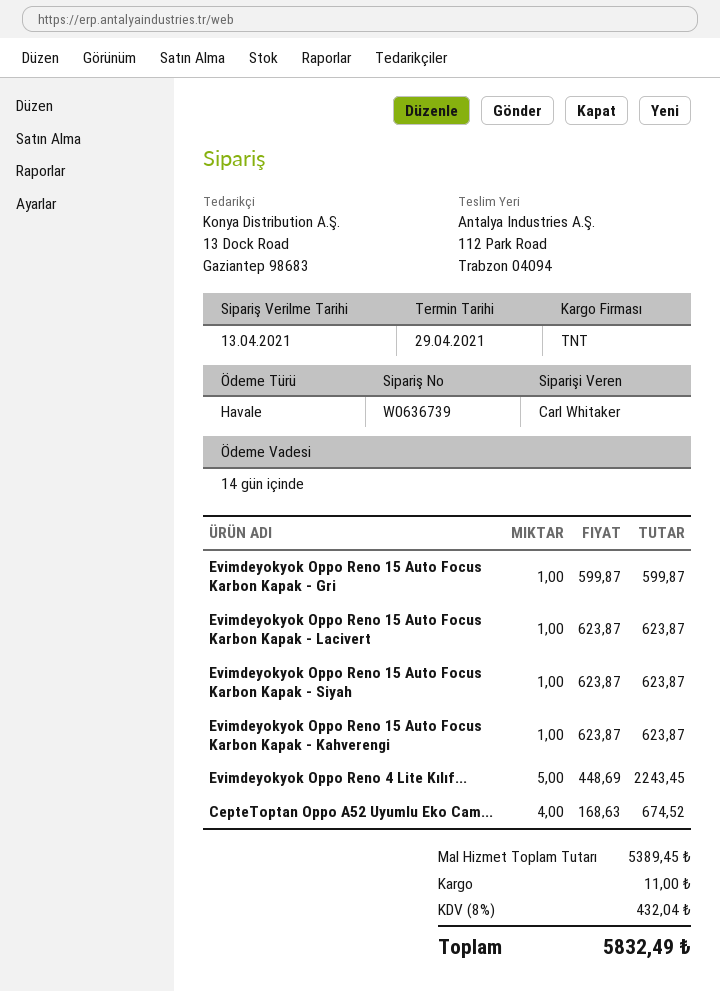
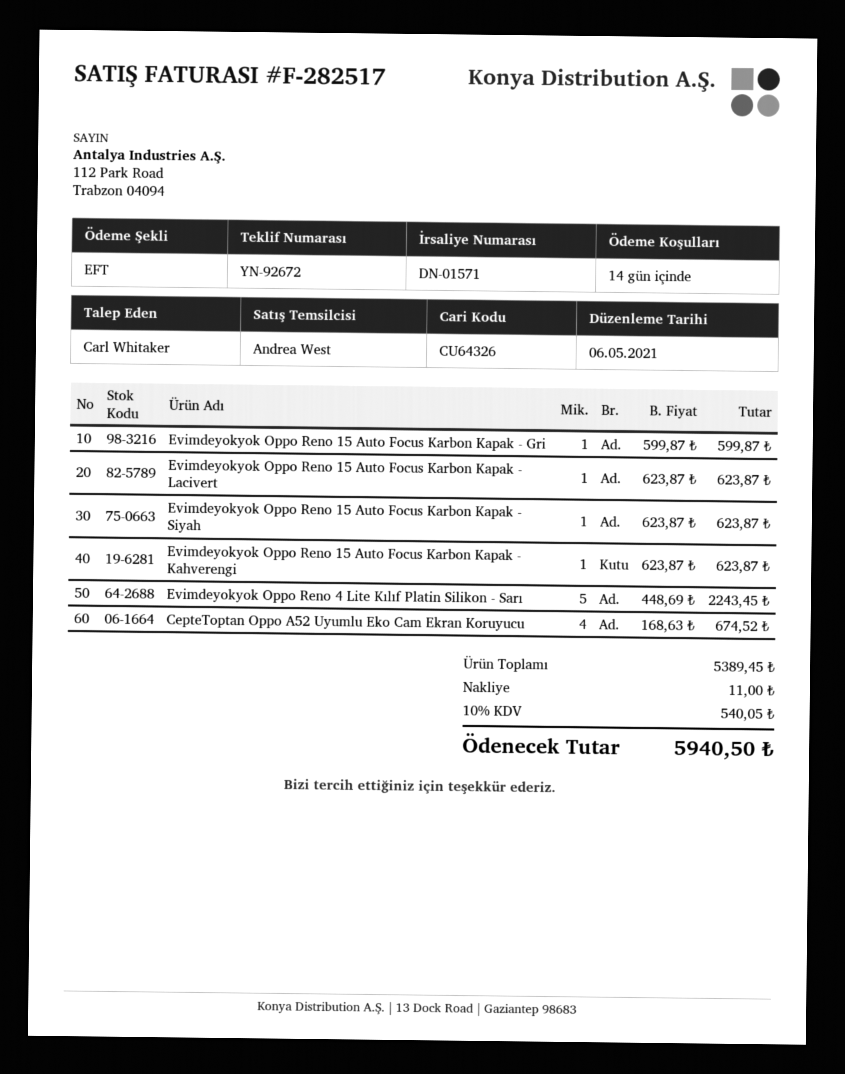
tax: 8% = 432.04 -> 10% = 540.05
total: 5832.49 -> 5940.50

